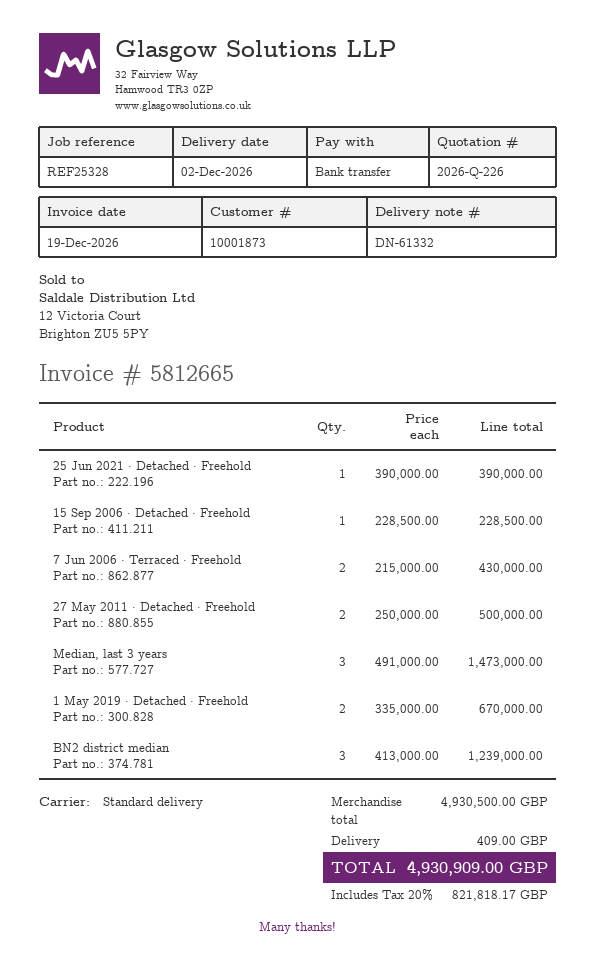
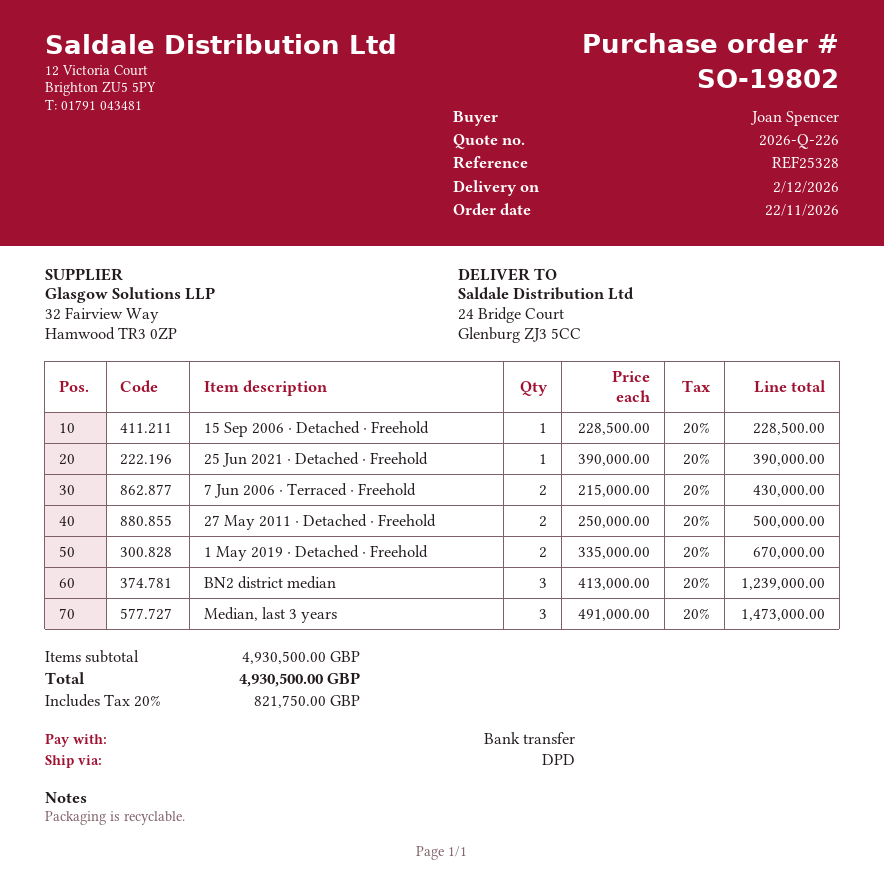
shipping method: standard -> DPD
shipping: 409.00 -> none
tax: 20% = 821818.17 -> 20% = 821750.00
total: 4930909.00 -> 4930500.00

